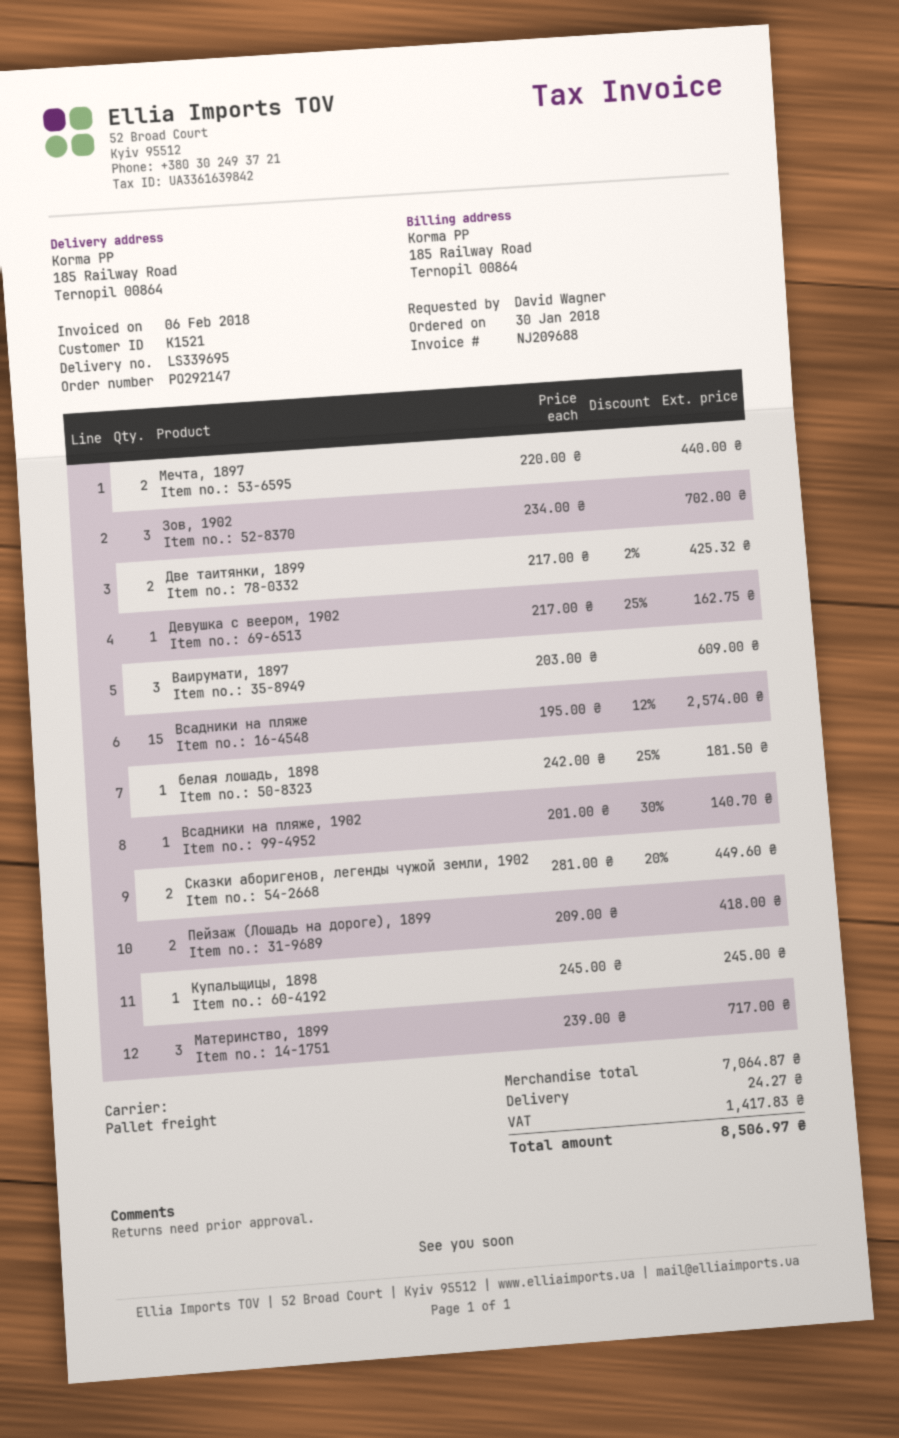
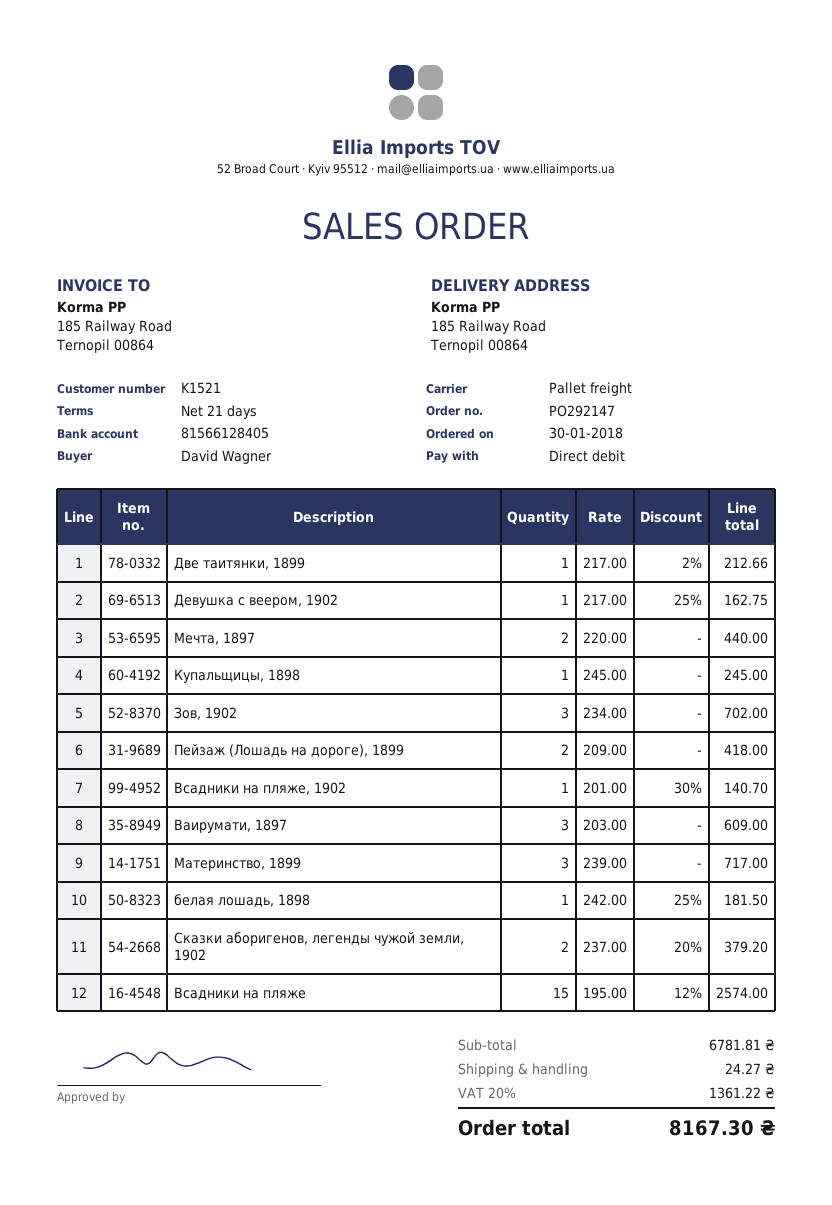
Две таитянки, 1899: 2 x 217.00 - 2% = 425.32 -> 1 x 217.00 - 2% = 212.66
Сказки аборигенов, легенды чужой земли, 1902: 2 x 281.00 - 20% = 449.60 -> 2 x 237.00 - 20% = 379.20
subtotal: 7064.87 -> 6781.81
tax: 1417.83 -> 1361.22
total: 8506.97 -> 8167.30

